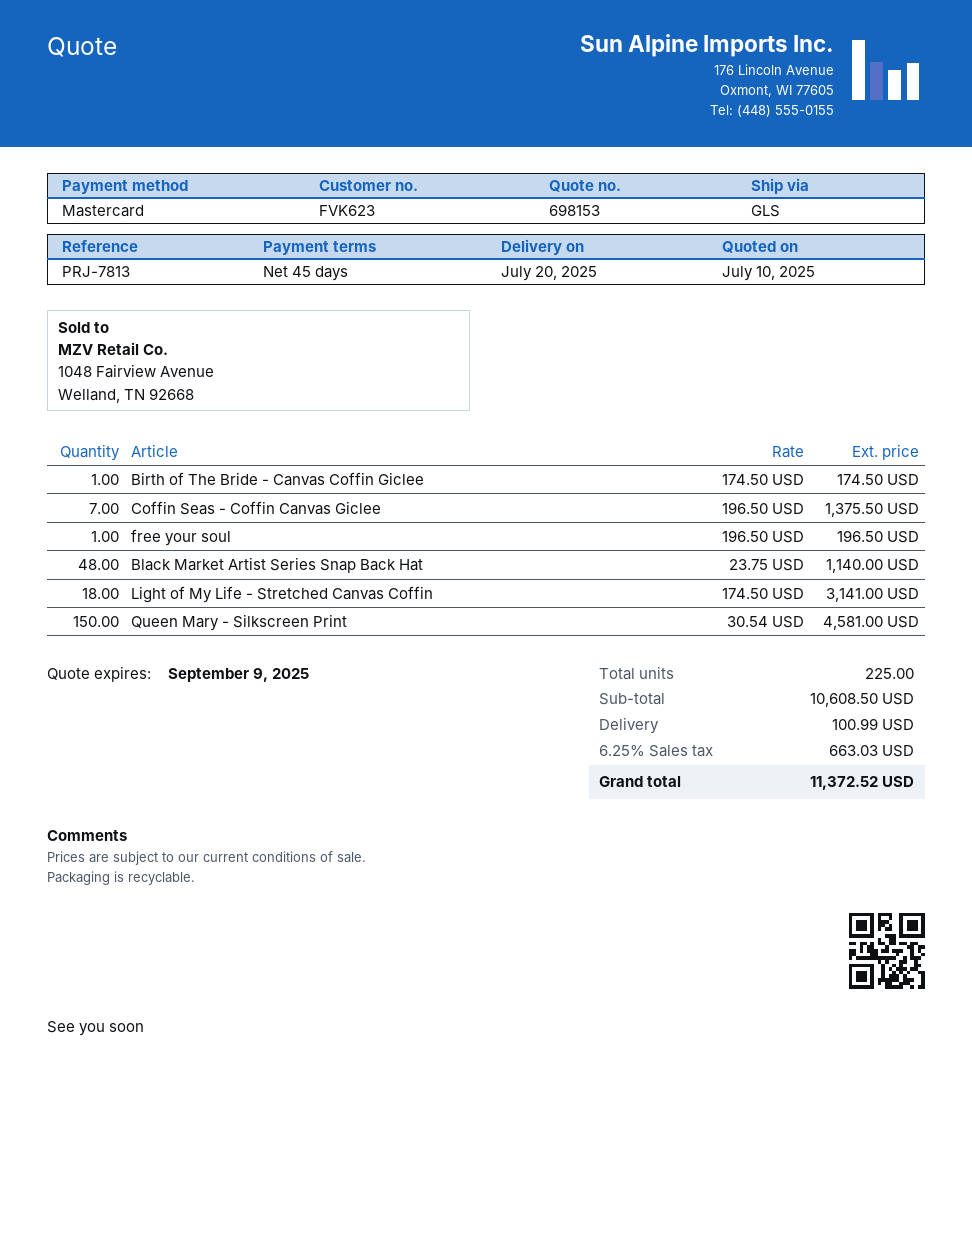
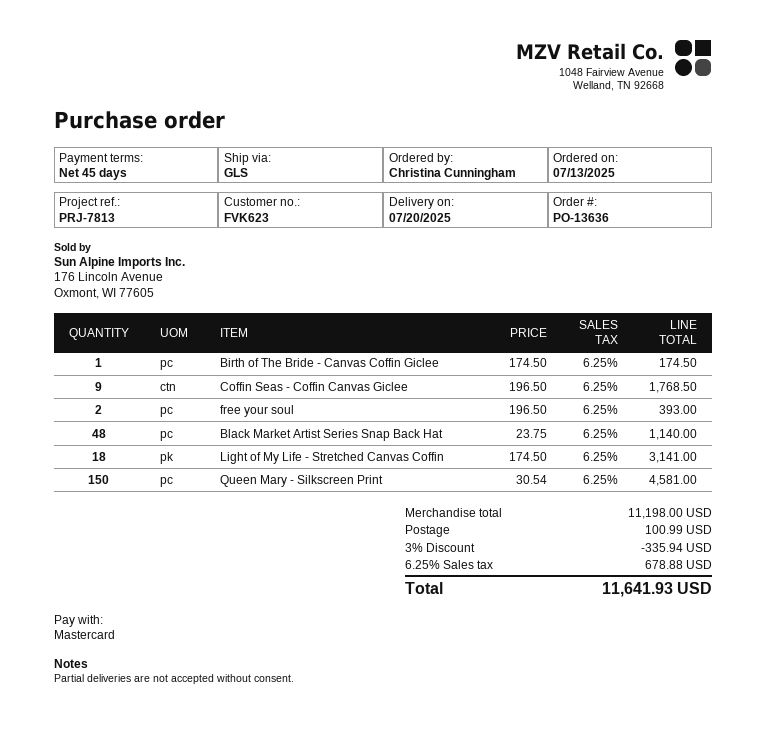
Coffin Seas - Coffin Canvas Giclee: 7 x 196.50 = 1375.50 -> 9 x 196.50 = 1768.50
free your soul: 1 x 196.50 = 196.50 -> 2 x 196.50 = 393.00
subtotal: 10608.50 -> 11198.00
discount: none -> 3% = 335.94
tax: 6.25% = 663.03 -> 6.25% = 678.88
total: 11372.52 -> 11641.93

